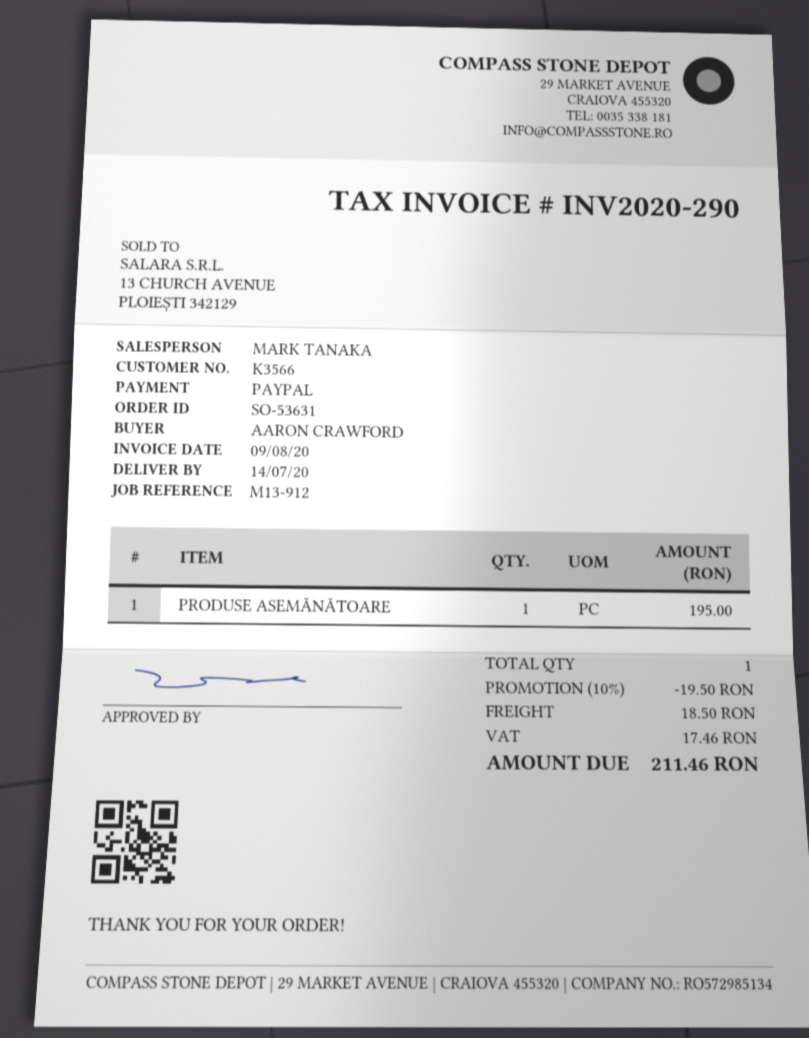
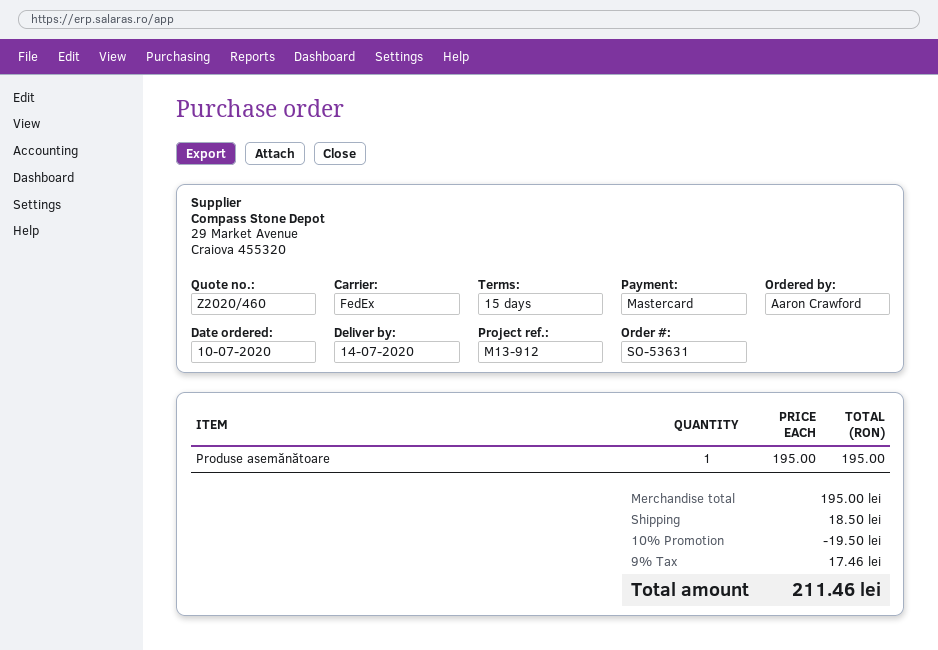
payment method: PayPal -> Mastercard

